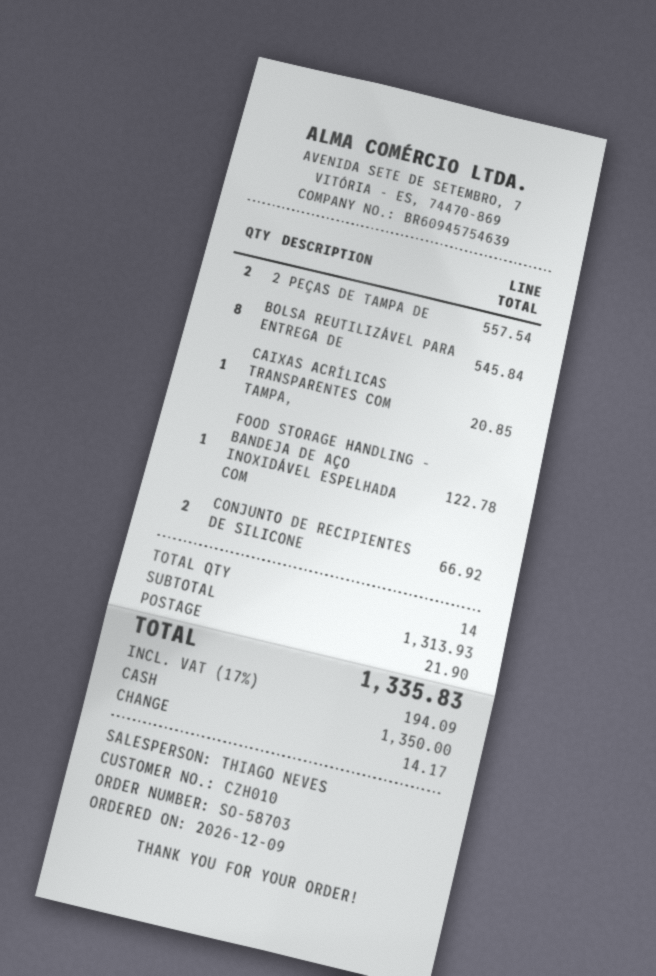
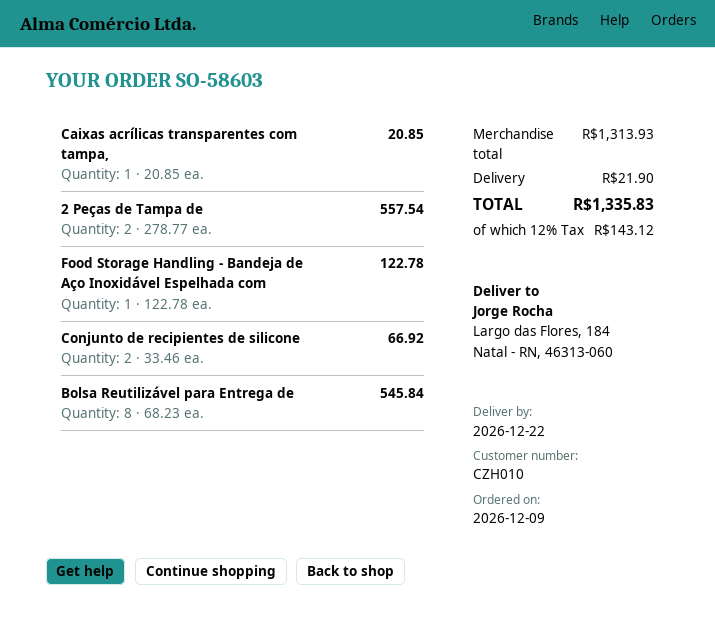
order number: SO-58703 -> SO-58603
tax: 17% = 194.09 -> 12% = 143.12

